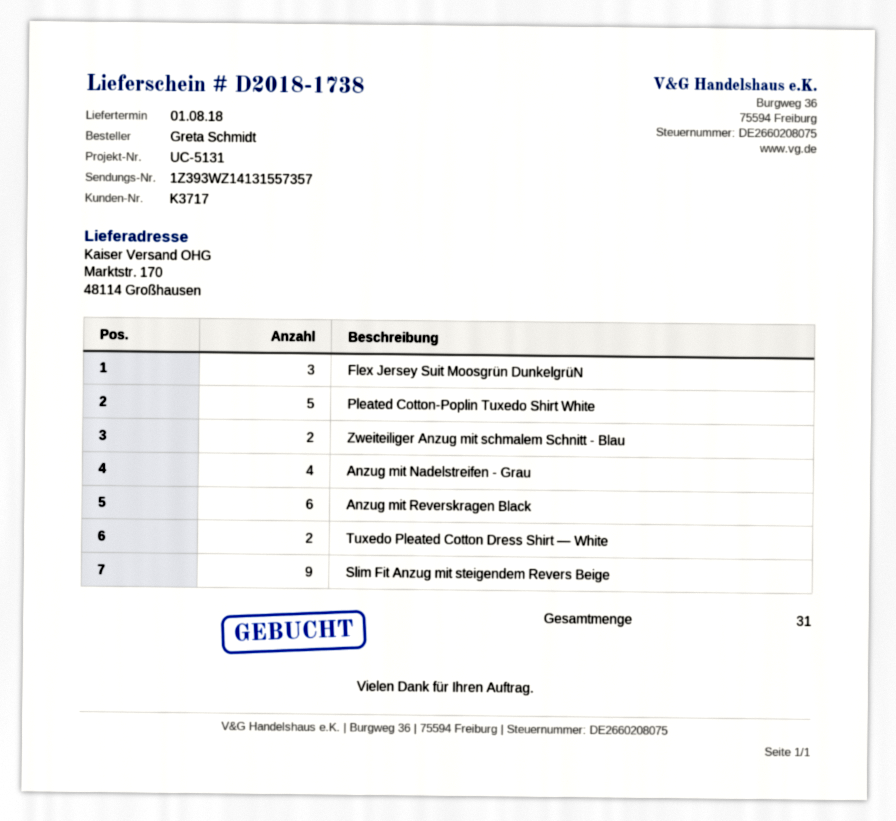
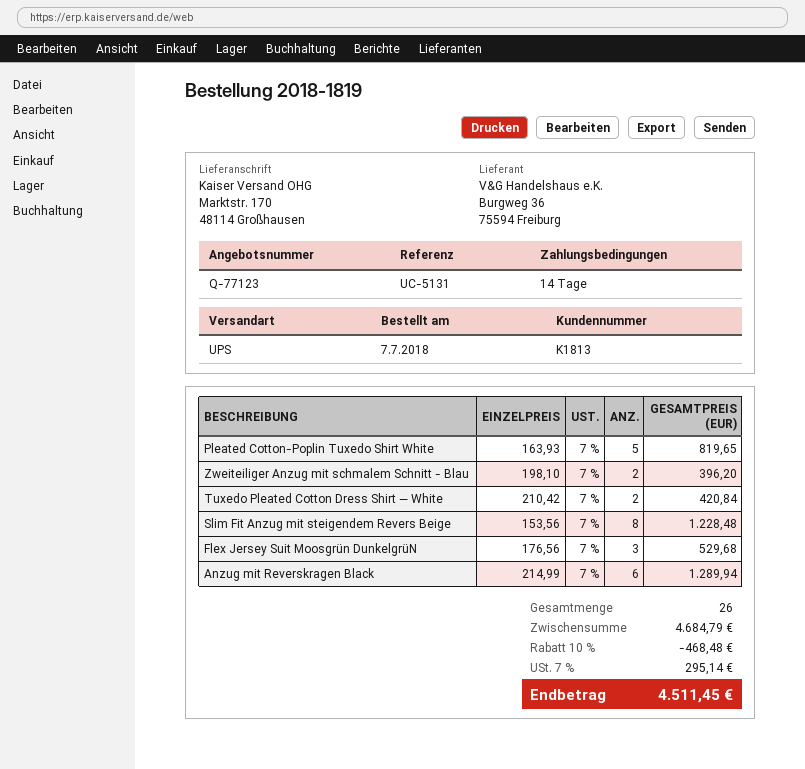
customer number: K3717 -> K1813
Anzug mit Nadelstreifen - Grau: 4 -> none
Slim Fit Anzug mit steigendem Revers Beige: 9 -> 8
total quantity: 31 -> 26

